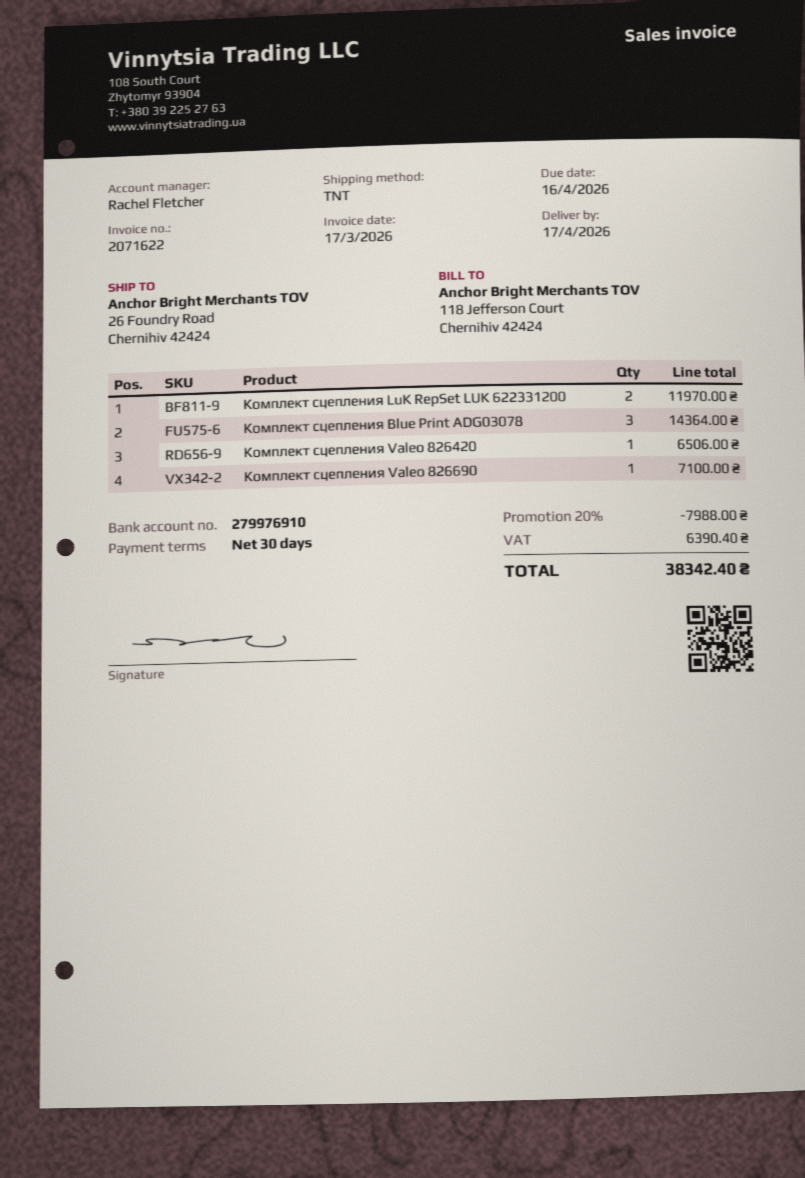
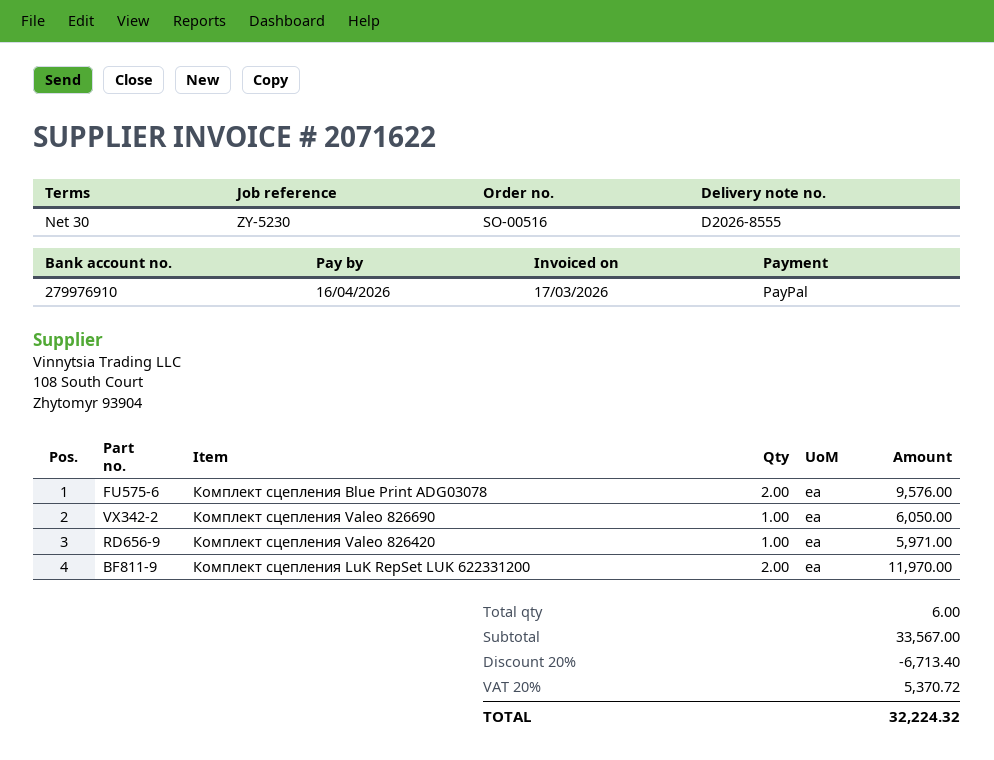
Комплект сцепления Blue Print ADG03078: 3 for 14364.00 -> 2 for 9576.00
Комплект сцепления Valeo 826420: 1 for 6506.00 -> 1 for 5971.00
Комплект сцепления Valeo 826690: 1 for 7100.00 -> 1 for 6050.00
discount: 20% = 7988.00 -> 20% = 6713.40
tax: 6390.40 -> 5370.72
total: 38342.40 -> 32224.32

